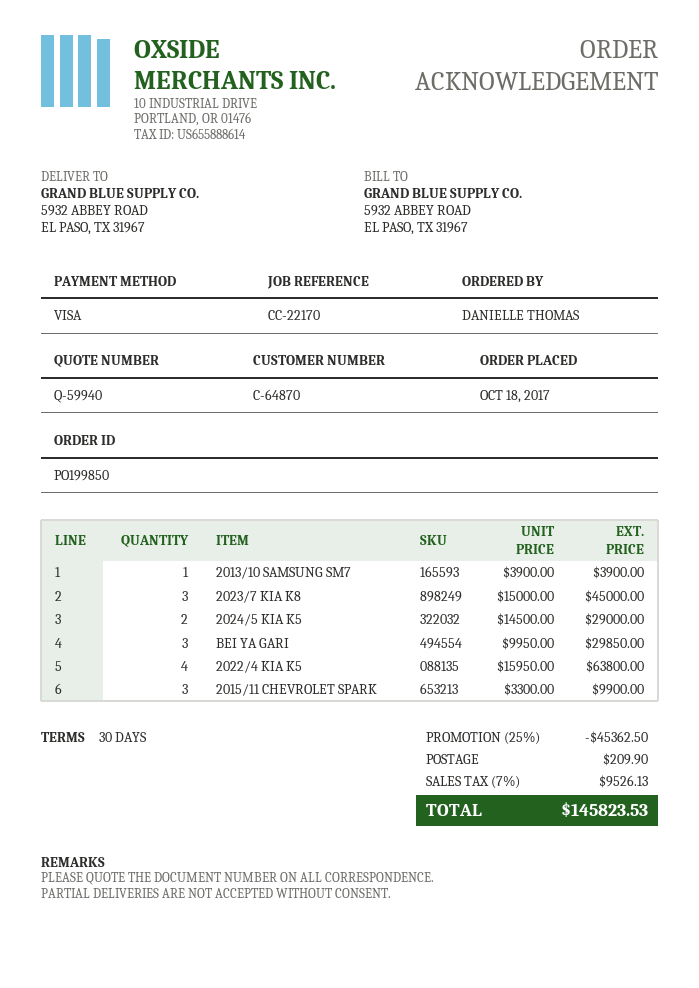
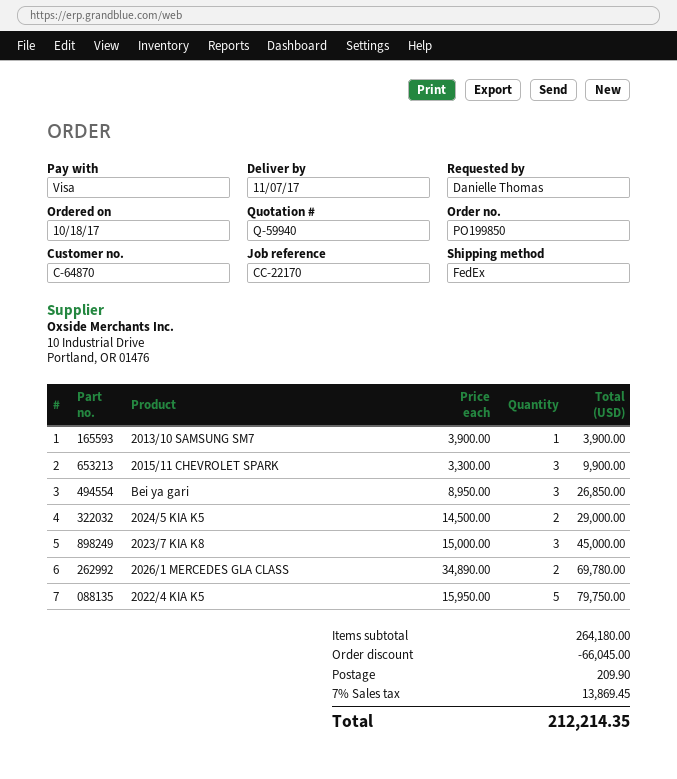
BEI YA GARI: 3 x 9950.00 = 29850.00 -> 3 x 8950.00 = 26850.00
2022/4 KIA K5: 4 x 15950.00 = 63800.00 -> 5 x 15950.00 = 79750.00
2026/1 MERCEDES GLA CLASS: none -> 2 x 34890.00 = 69780.00
discount: 45362.50 -> 66045.00
tax: 7% = 9526.13 -> 7% = 13869.45
total: 145823.53 -> 212214.35

